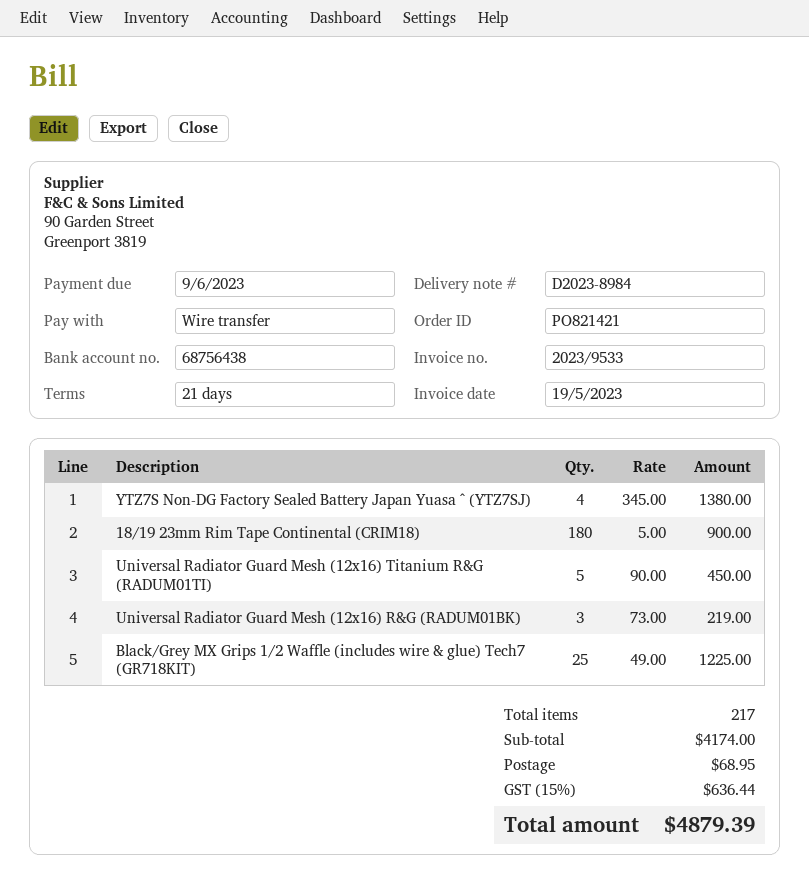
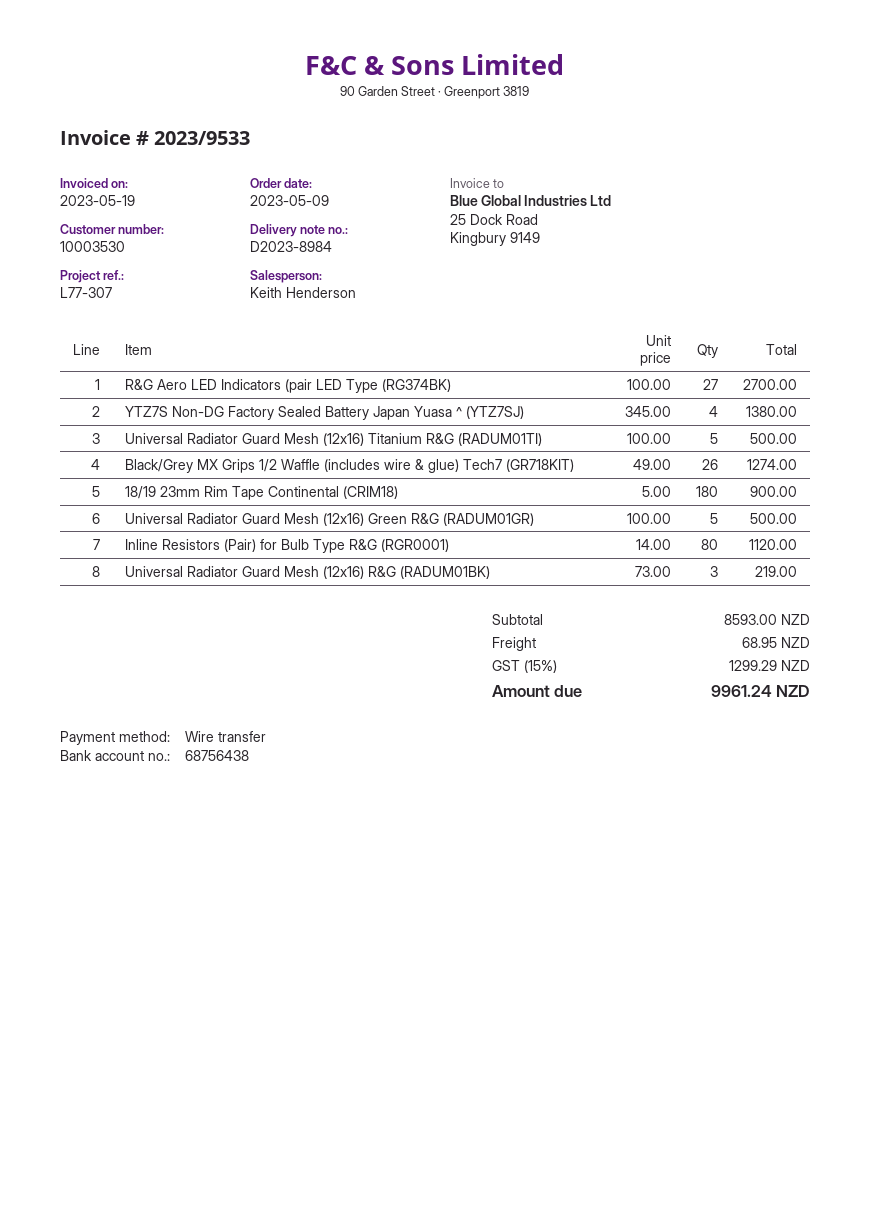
Universal Radiator Guard Mesh (12x16) Titanium R&G (RADUM01TI): 5 x 90.00 = 450.00 -> 5 x 100.00 = 500.00
Black/Grey MX Grips 1/2 Waffle (includes wire & glue) Tech7 (GR718KIT): 25 x 49.00 = 1225.00 -> 26 x 49.00 = 1274.00
R&G Aero LED Indicators (pair LED Type (RG374BK): none -> 27 x 100.00 = 2700.00
Universal Radiator Guard Mesh (12x16) Green R&G (RADUM01GR): none -> 5 x 100.00 = 500.00
Inline Resistors (Pair) for Bulb Type R&G (RGR0001): none -> 80 x 14.00 = 1120.00
subtotal: 4174.00 -> 8593.00
tax: 15% = 636.44 -> 15% = 1299.29
total: 4879.39 -> 9961.24

